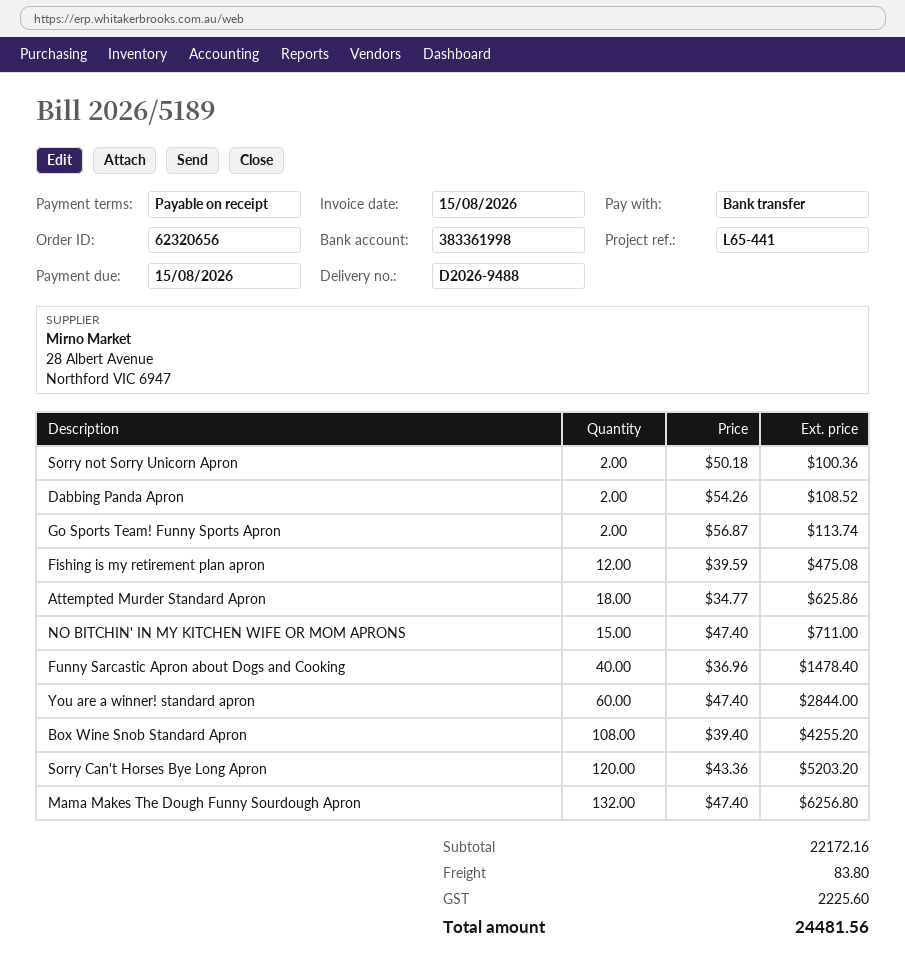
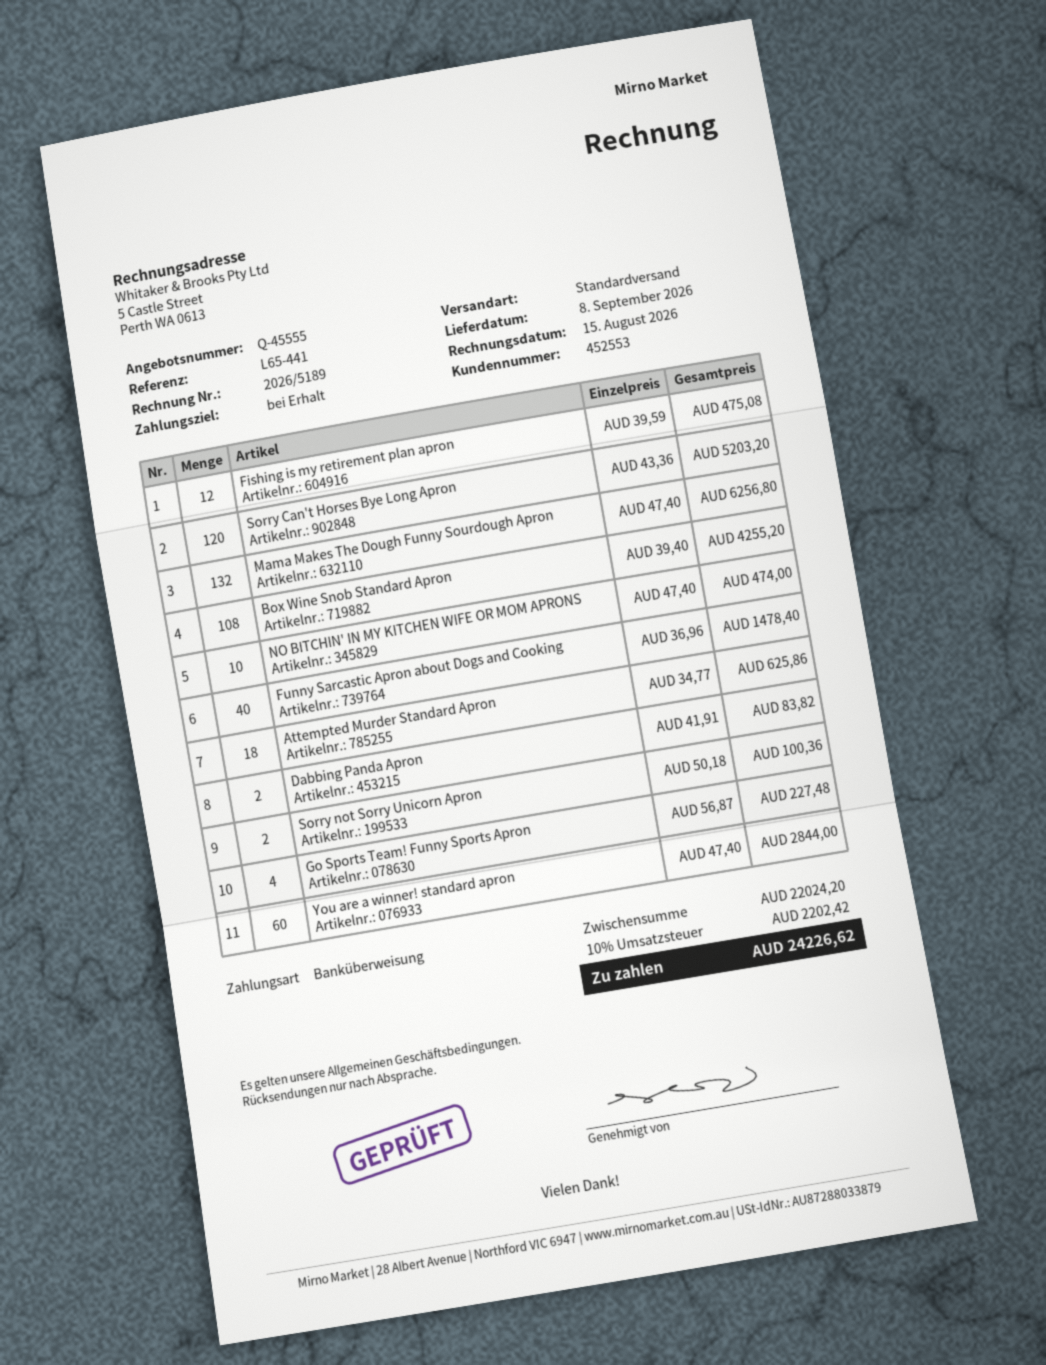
Dabbing Panda Apron: 2 x 54.26 = 108.52 -> 2 x 41.91 = 83.82
Go Sports Team! Funny Sports Apron: 2 x 56.87 = 113.74 -> 4 x 56.87 = 227.48
NO BITCHIN' IN MY KITCHEN WIFE OR MOM APRONS: 15 x 47.40 = 711.00 -> 10 x 47.40 = 474.00
subtotal: 22172.16 -> 22024.20
shipping: 83.80 -> none
tax: 2225.60 -> 2202.42
total: 24481.56 -> 24226.62

